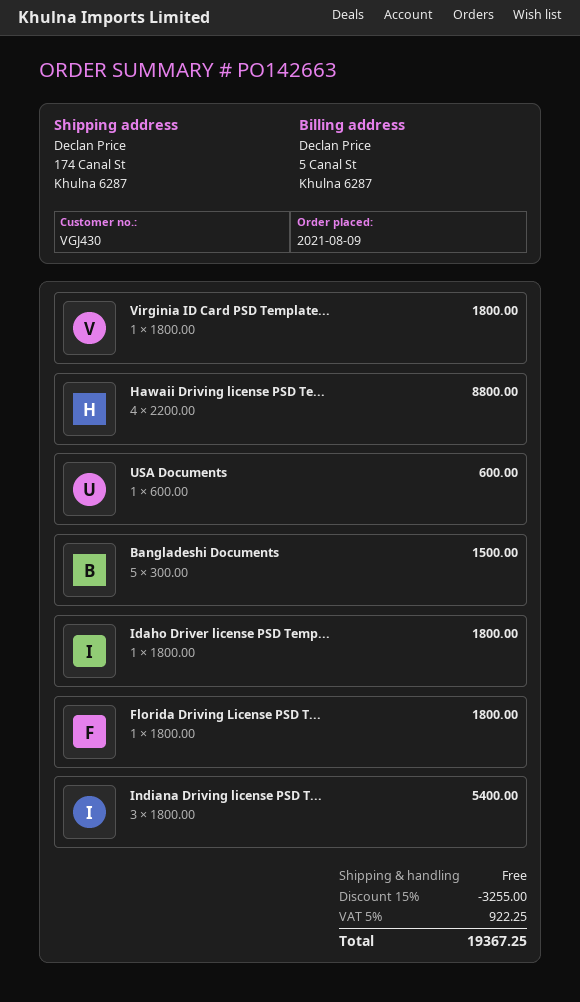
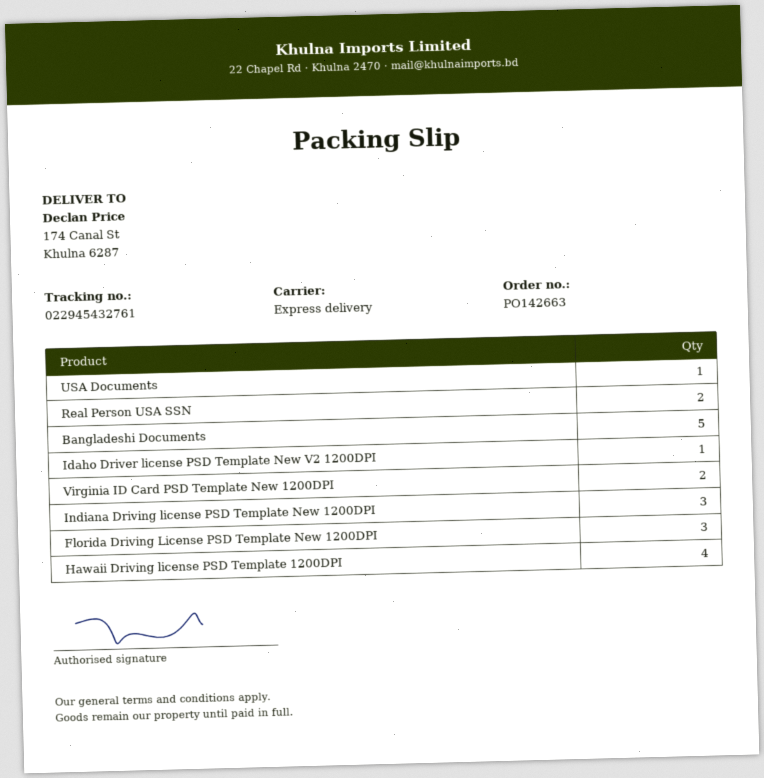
Virginia ID Card PSD Template...: 1 -> 2
Florida Driving License PSD T...: 1 -> 3
Real Person USA SSN: none -> 2

